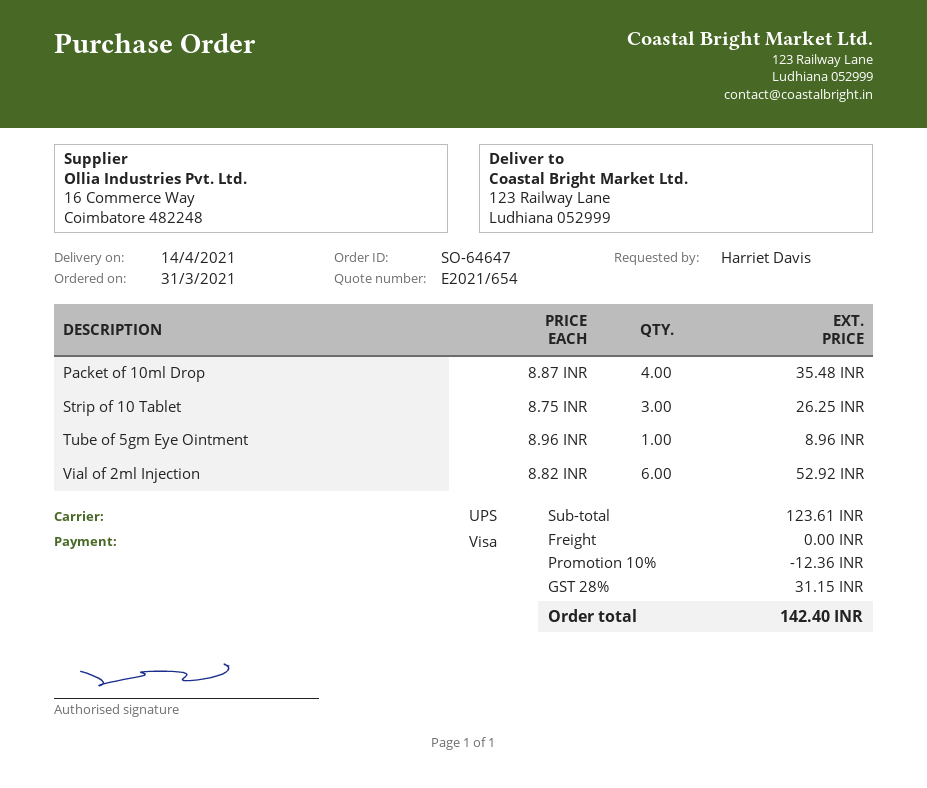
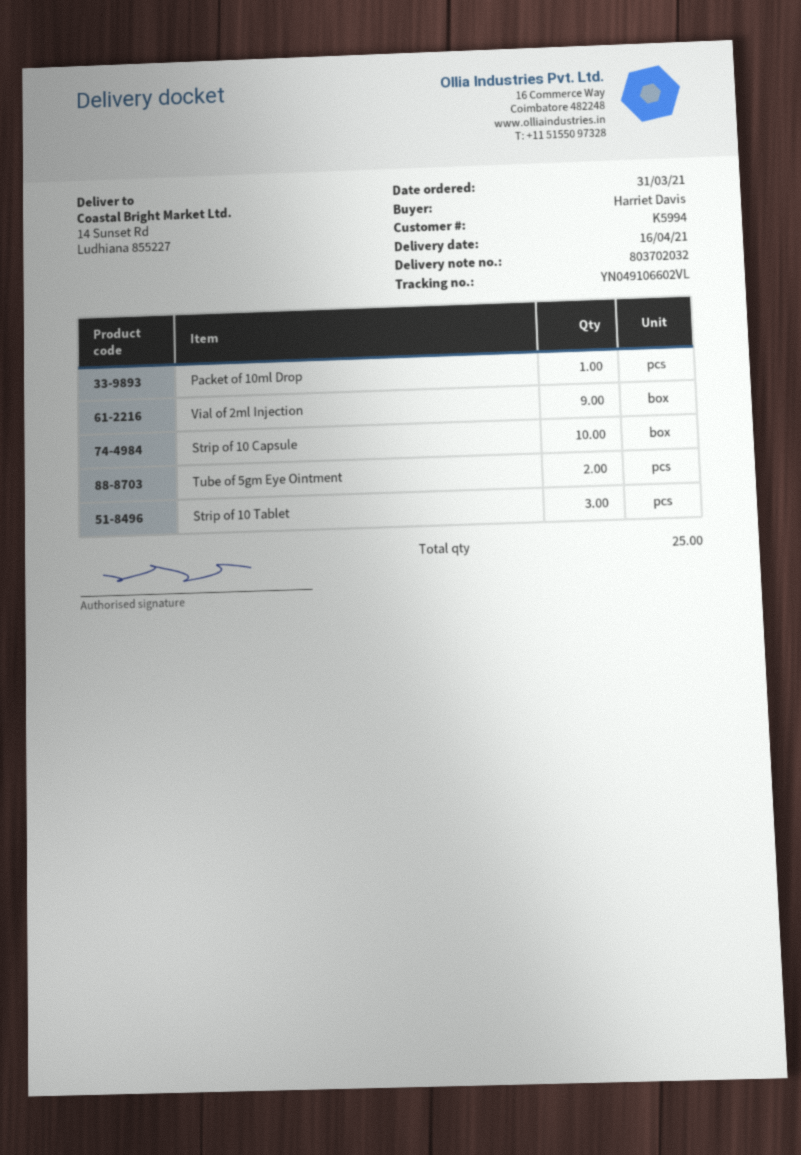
delivery date: 2021-04-14 -> 2021-04-16
ship to: 123 Railway Lane, Ludhiana 052999 -> 14 Sunset Rd, Ludhiana 855227
Packet of 10ml Drop: 4 -> 1
Tube of 5gm Eye Ointment: 1 -> 2
Vial of 2ml Injection: 6 -> 9
Strip of 10 Capsule: none -> 10

